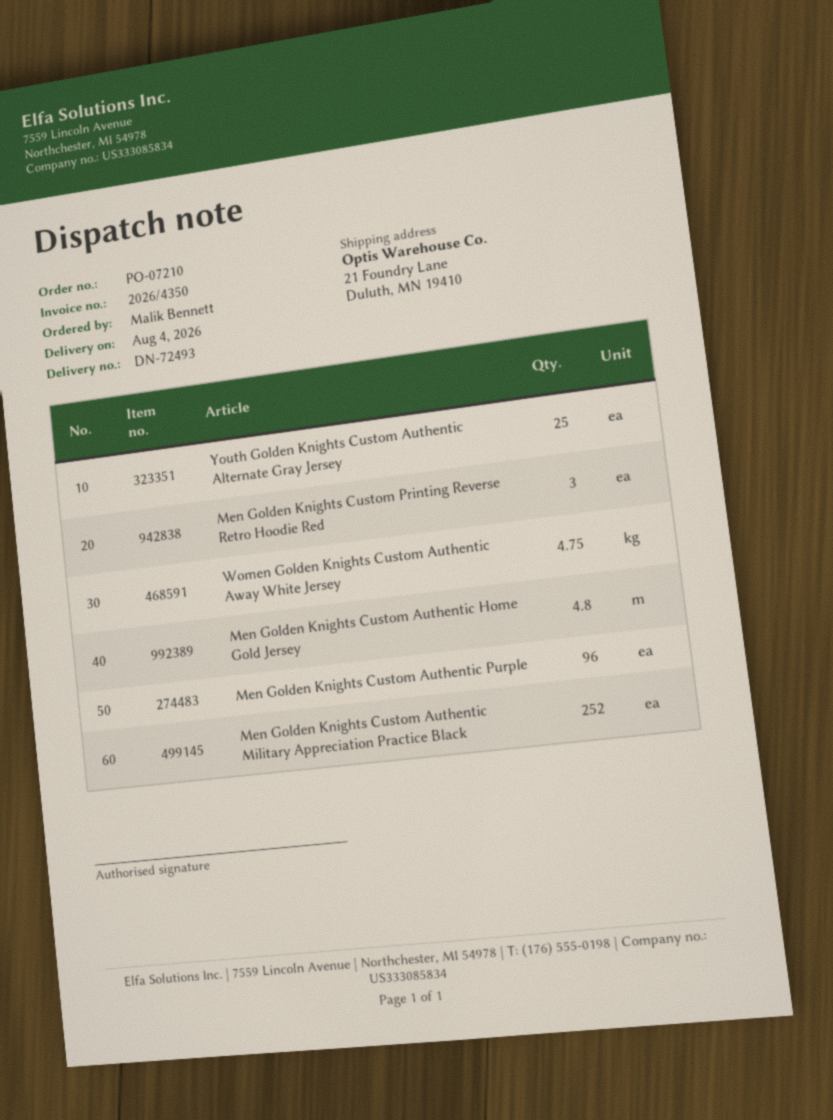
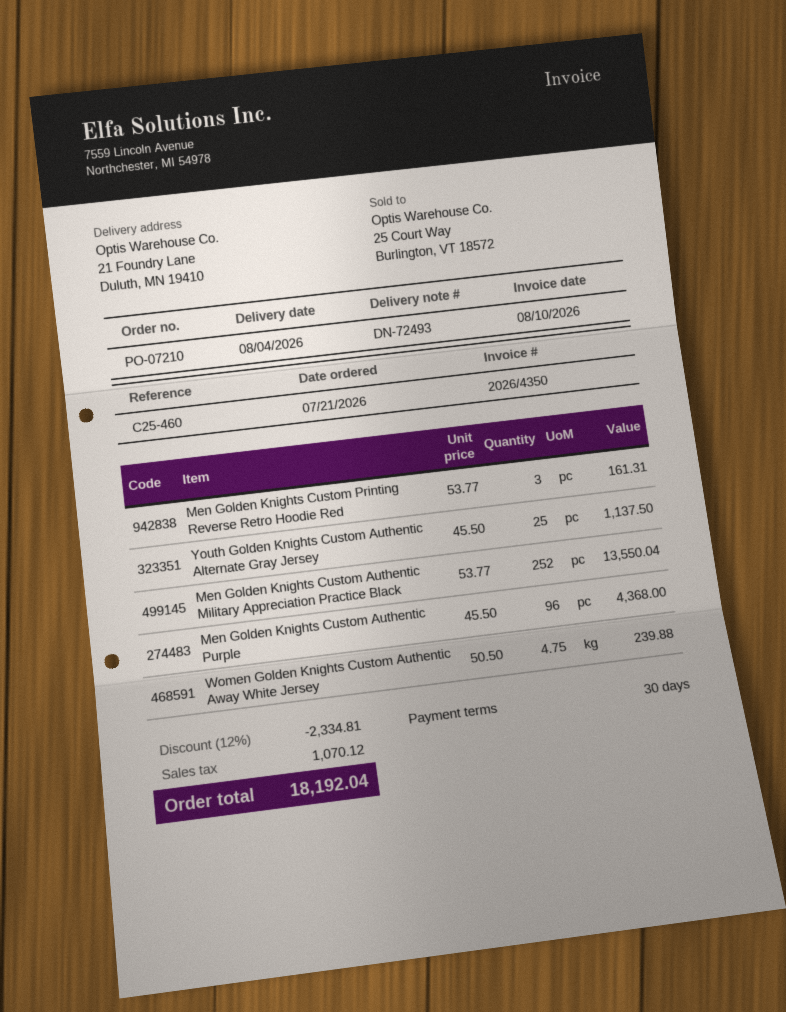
Men Golden Knights Custom Authentic Home Gold Jersey: 4.8 -> none

